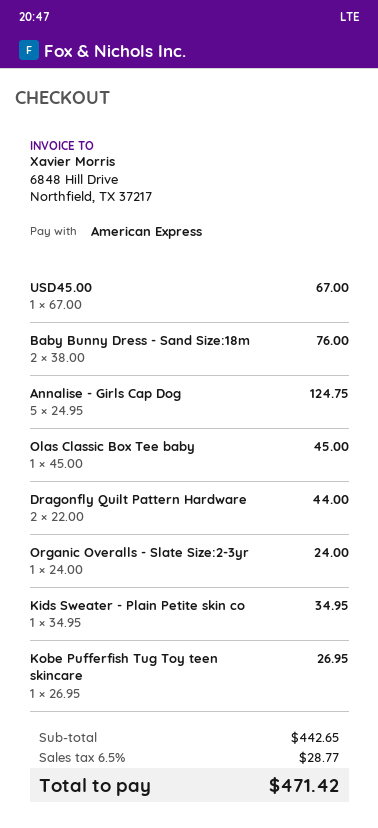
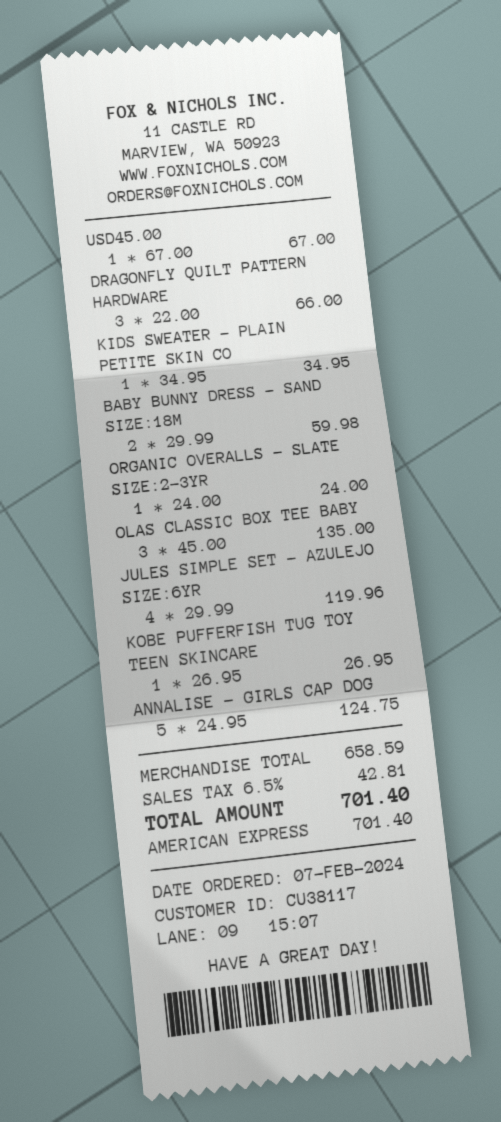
Baby Bunny Dress - Sand Size:18m: 2 x 38.00 = 76.00 -> 2 x 29.99 = 59.98
Olas Classic Box Tee baby: 1 x 45.00 = 45.00 -> 3 x 45.00 = 135.00
Dragonfly Quilt Pattern Hardware: 2 x 22.00 = 44.00 -> 3 x 22.00 = 66.00
JULES SIMPLE SET - AZULEJO SIZE:6YR: none -> 4 x 29.99 = 119.96
subtotal: 442.65 -> 658.59
tax: 6.5% = 28.77 -> 6.5% = 42.81
total: 471.42 -> 701.40

